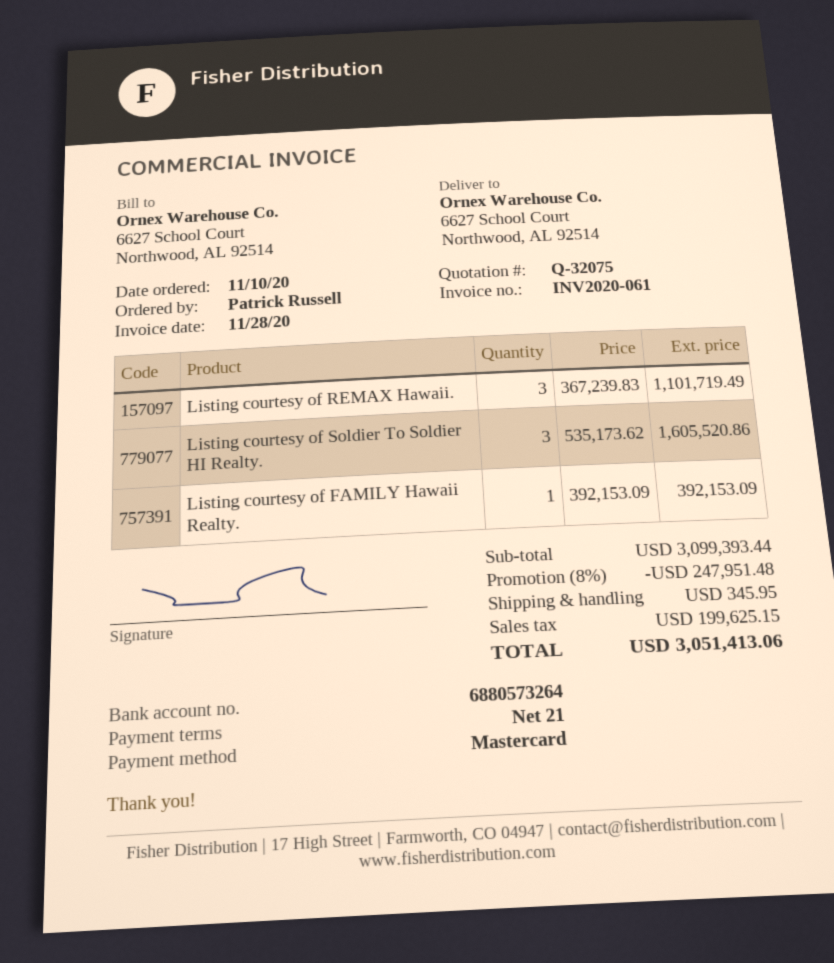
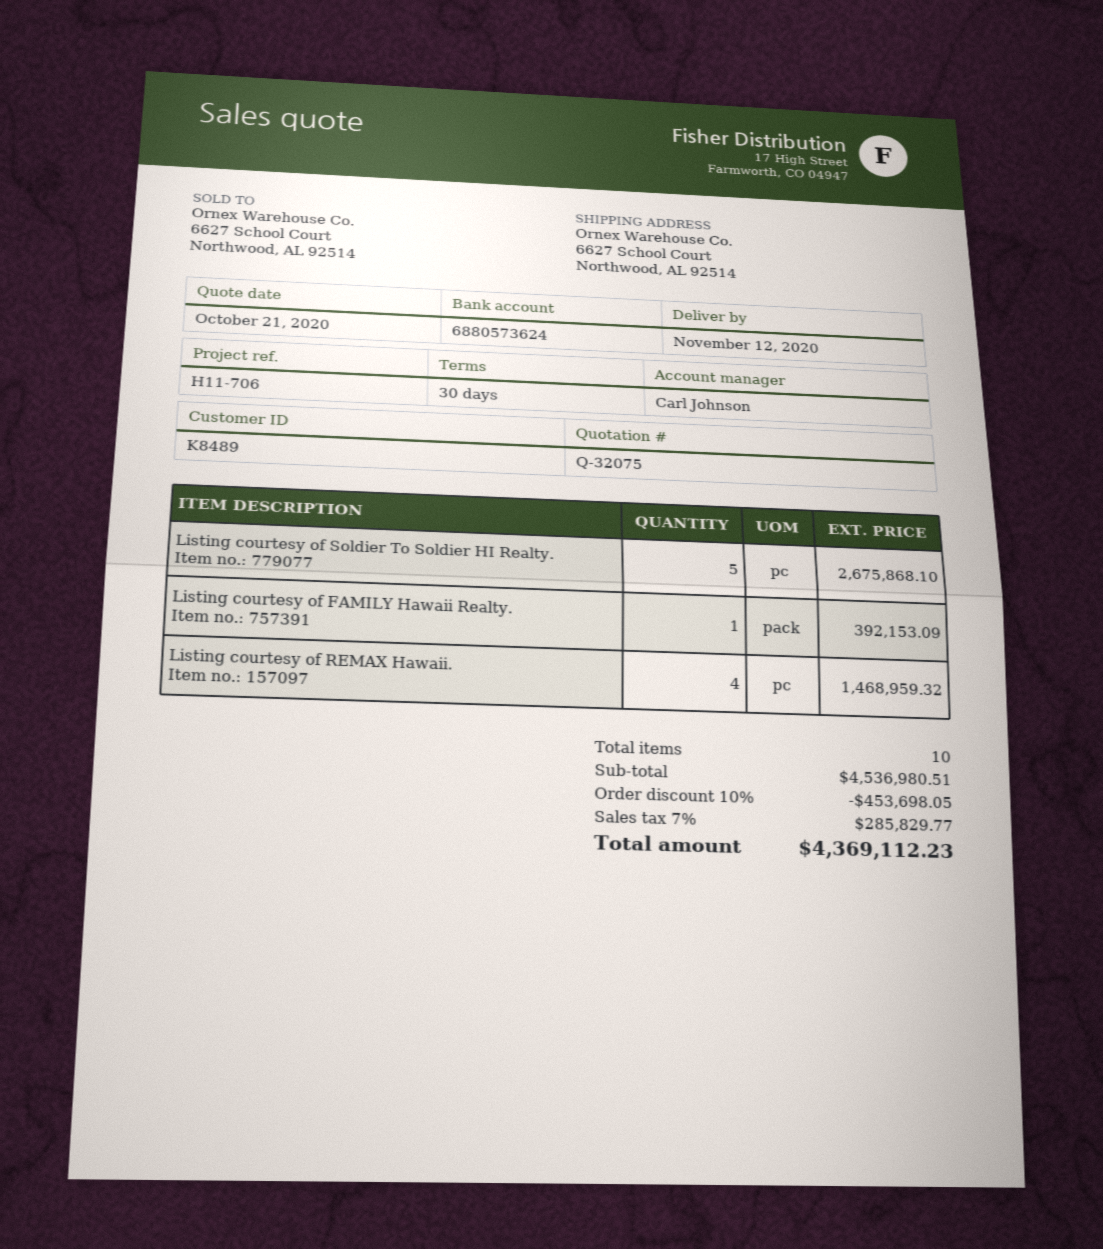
payment terms: 21 days -> 30 days
bank account: 6880573264 -> 6880573624
Listing courtesy of REMAX Hawaii.: 3 for 1101719.49 -> 4 for 1468959.32
Listing courtesy of Soldier To Soldier HI Realty.: 3 for 1605520.86 -> 5 for 2675868.10
subtotal: 3099393.44 -> 4536980.51
discount: 8% = 247951.48 -> 10% = 453698.05
shipping: 345.95 -> none
tax: 199625.15 -> 285829.77
total: 3051413.06 -> 4369112.23

